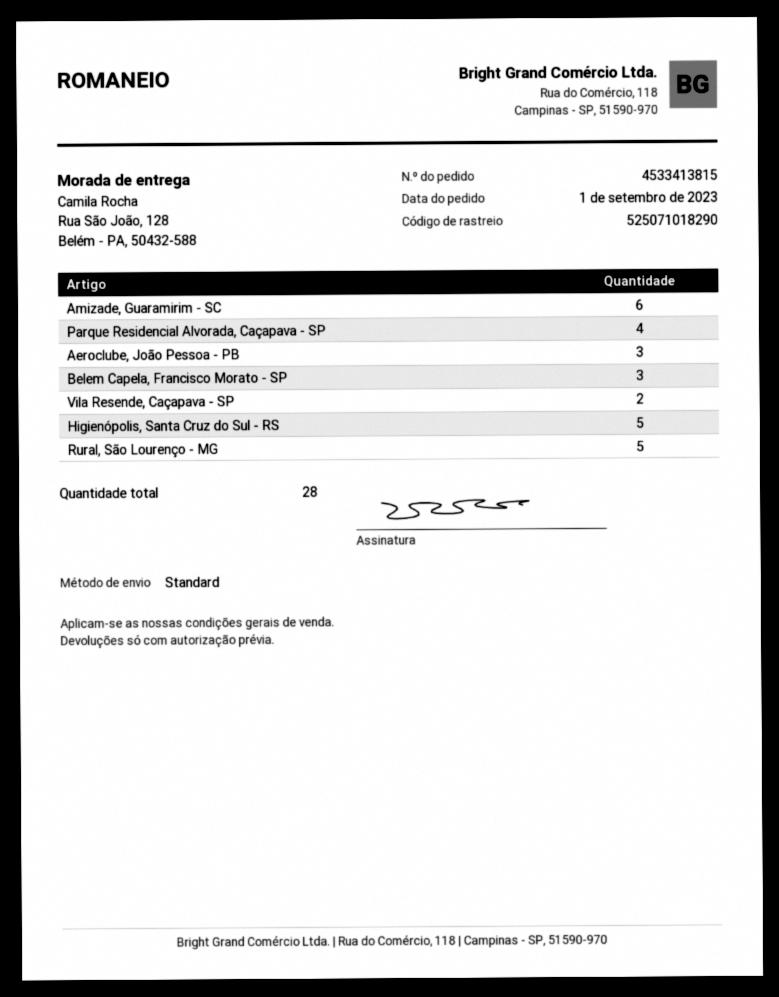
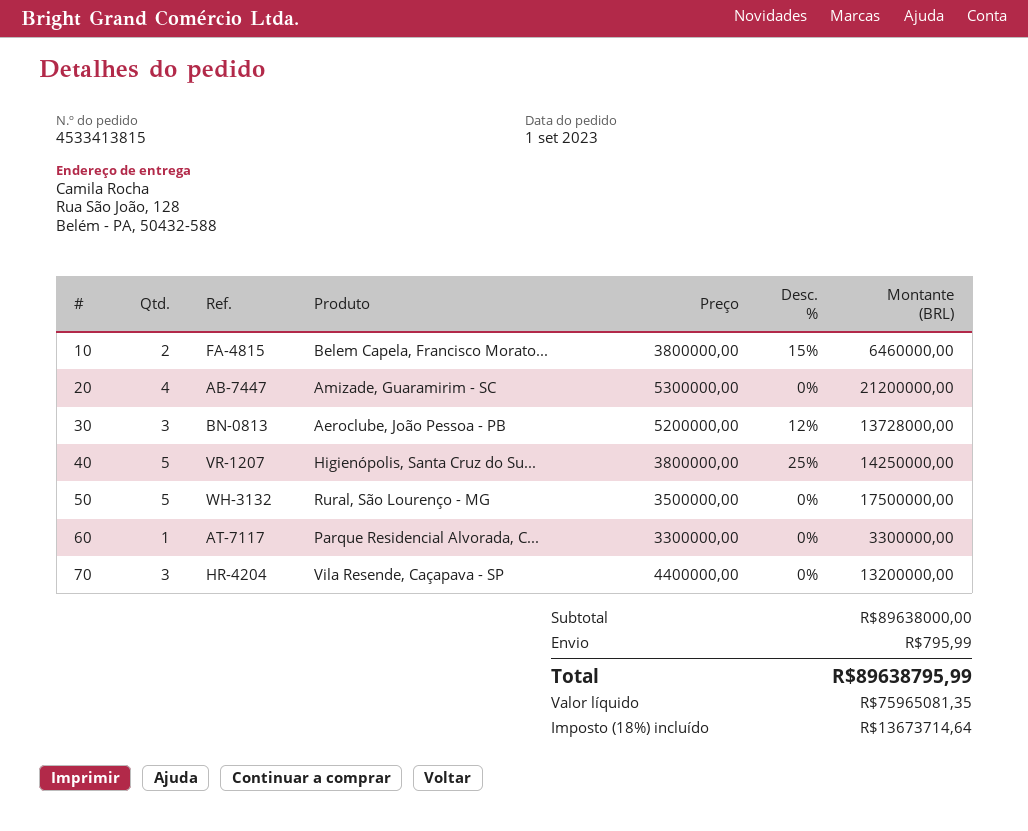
Amizade, Guaramirim - SC: 6 -> 4
Parque Residencial Alvorada, Caçapava - SP: 4 -> 1
Belem Capela, Francisco Morato - SP: 3 -> 2
Vila Resende, Caçapava - SP: 2 -> 3

